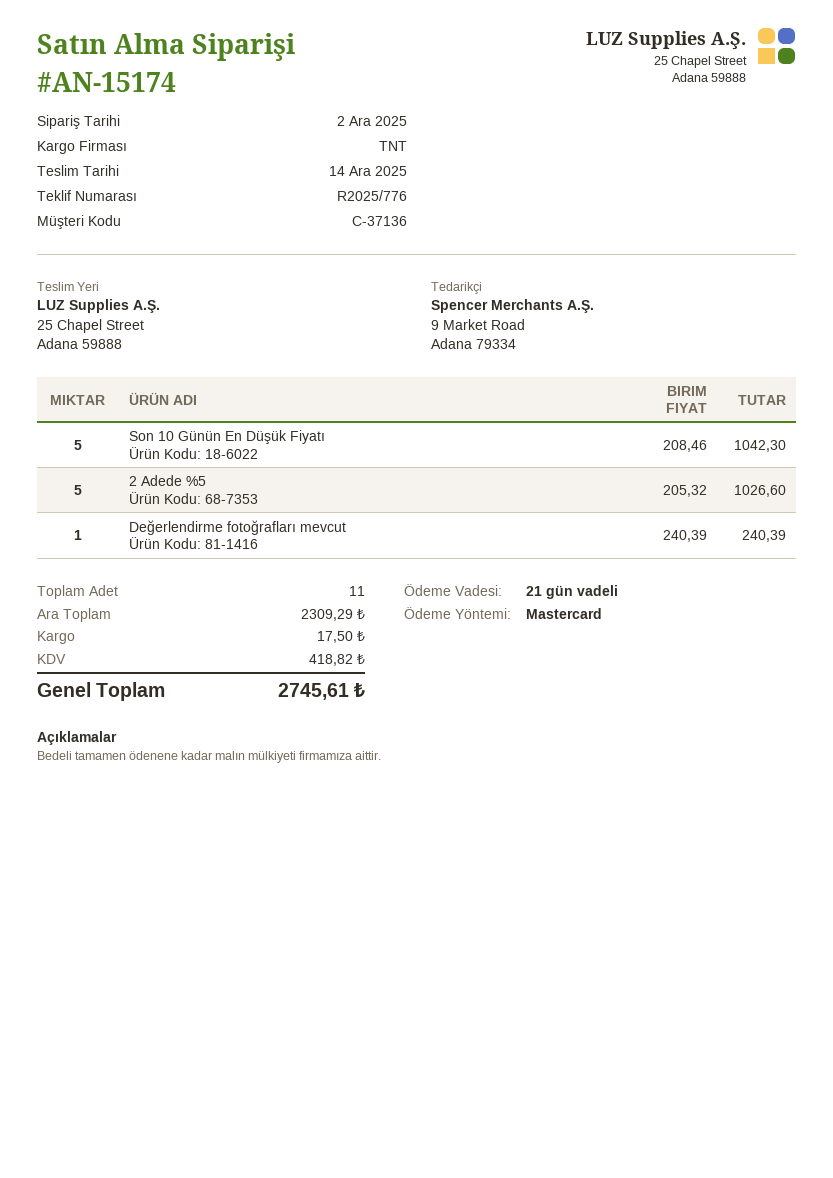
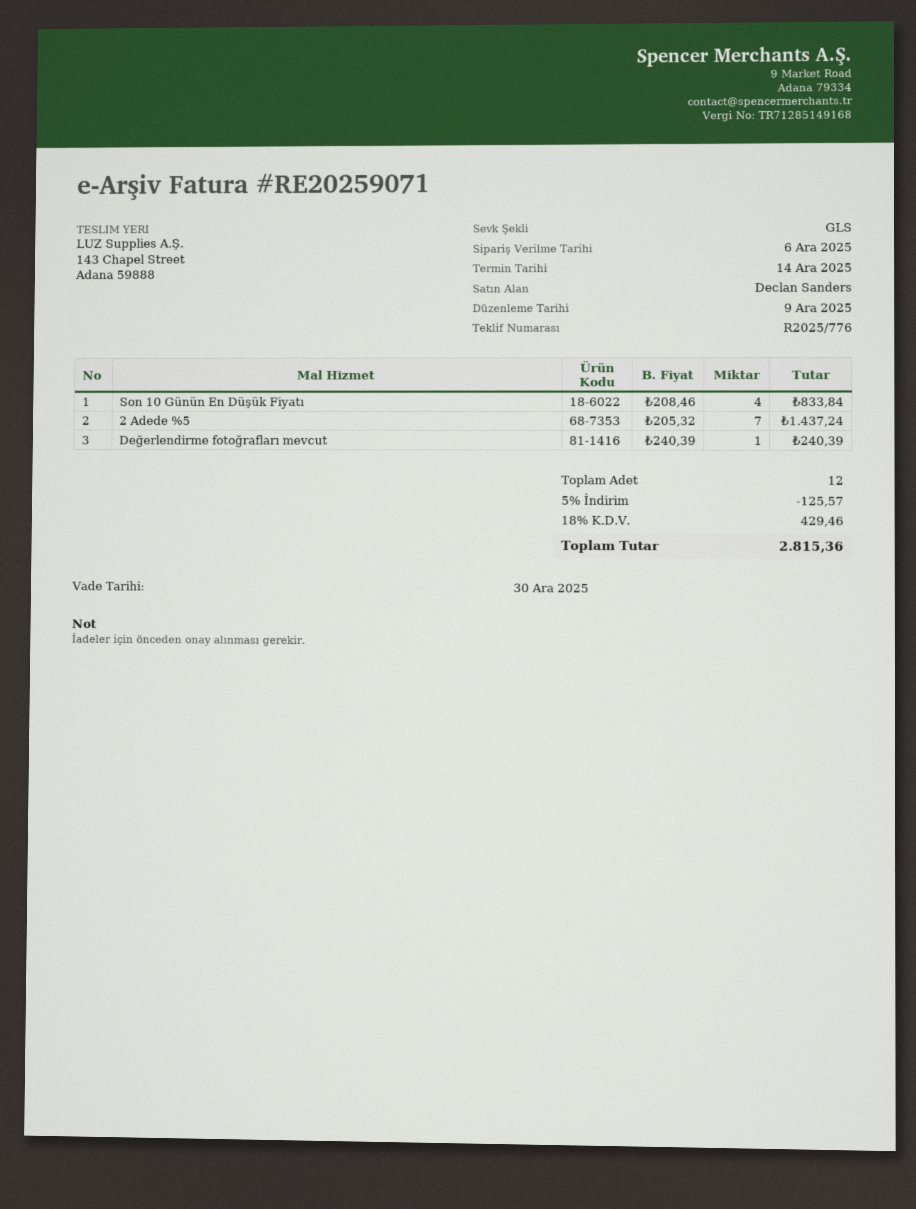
order date: 2025-12-02 -> 2025-12-06
shipping method: TNT -> GLS
ship to: 25 Chapel Street, Adana 59888 -> 143 Chapel Street, Adana 59888
Son 10 Günün En Düşük Fiyatı: 5 x 208.46 = 1042.30 -> 4 x 208.46 = 833.84
2 Adede %5: 5 x 205.32 = 1026.60 -> 7 x 205.32 = 1437.24
total quantity: 11 -> 12
discount: none -> 5% = 125.57
shipping: 17.50 -> none
tax: 418.82 -> 429.46
total: 2745.61 -> 2815.36

